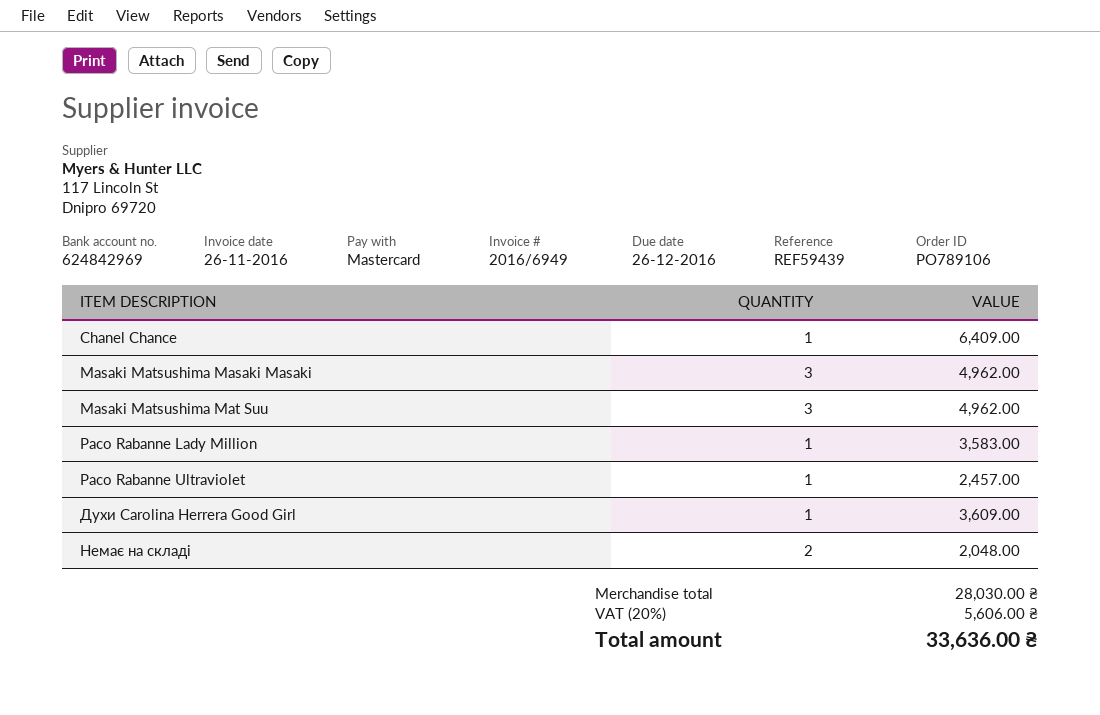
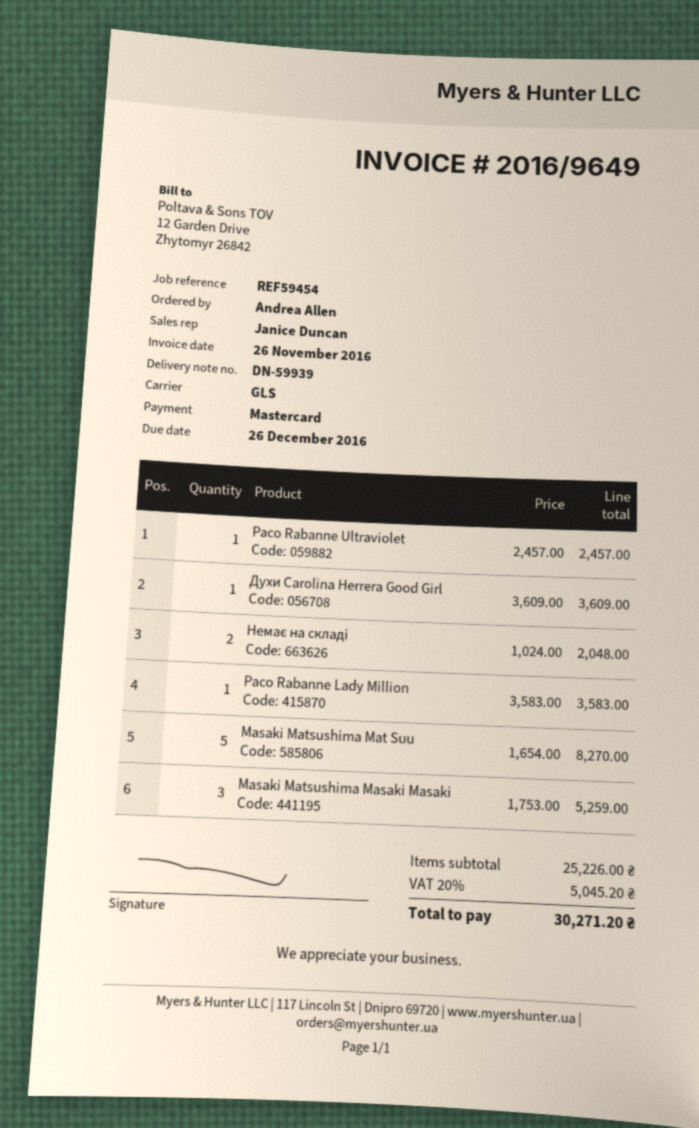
invoice number: 2016/6949 -> 2016/9649
reference: REF59439 -> REF59454
Chanel Chance: 1 for 6409.00 -> none
Masaki Matsushima Masaki Masaki: 3 for 4962.00 -> 3 for 5259.00
Masaki Matsushima Mat Suu: 3 for 4962.00 -> 5 for 8270.00
subtotal: 28030.00 -> 25226.00
tax: 20% = 5606.00 -> 20% = 5045.20
total: 33636.00 -> 30271.20

